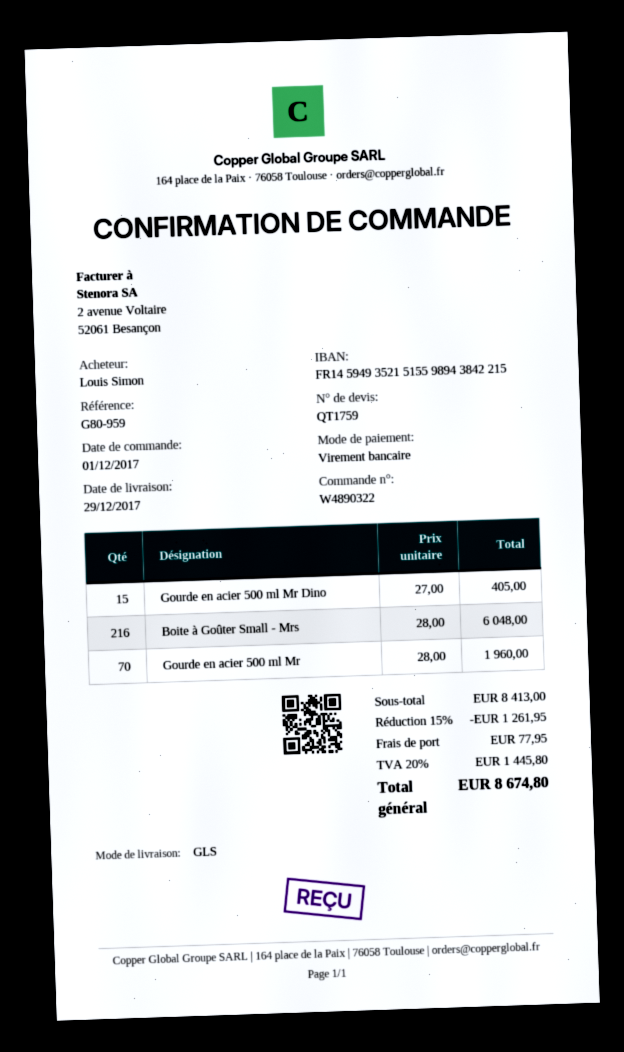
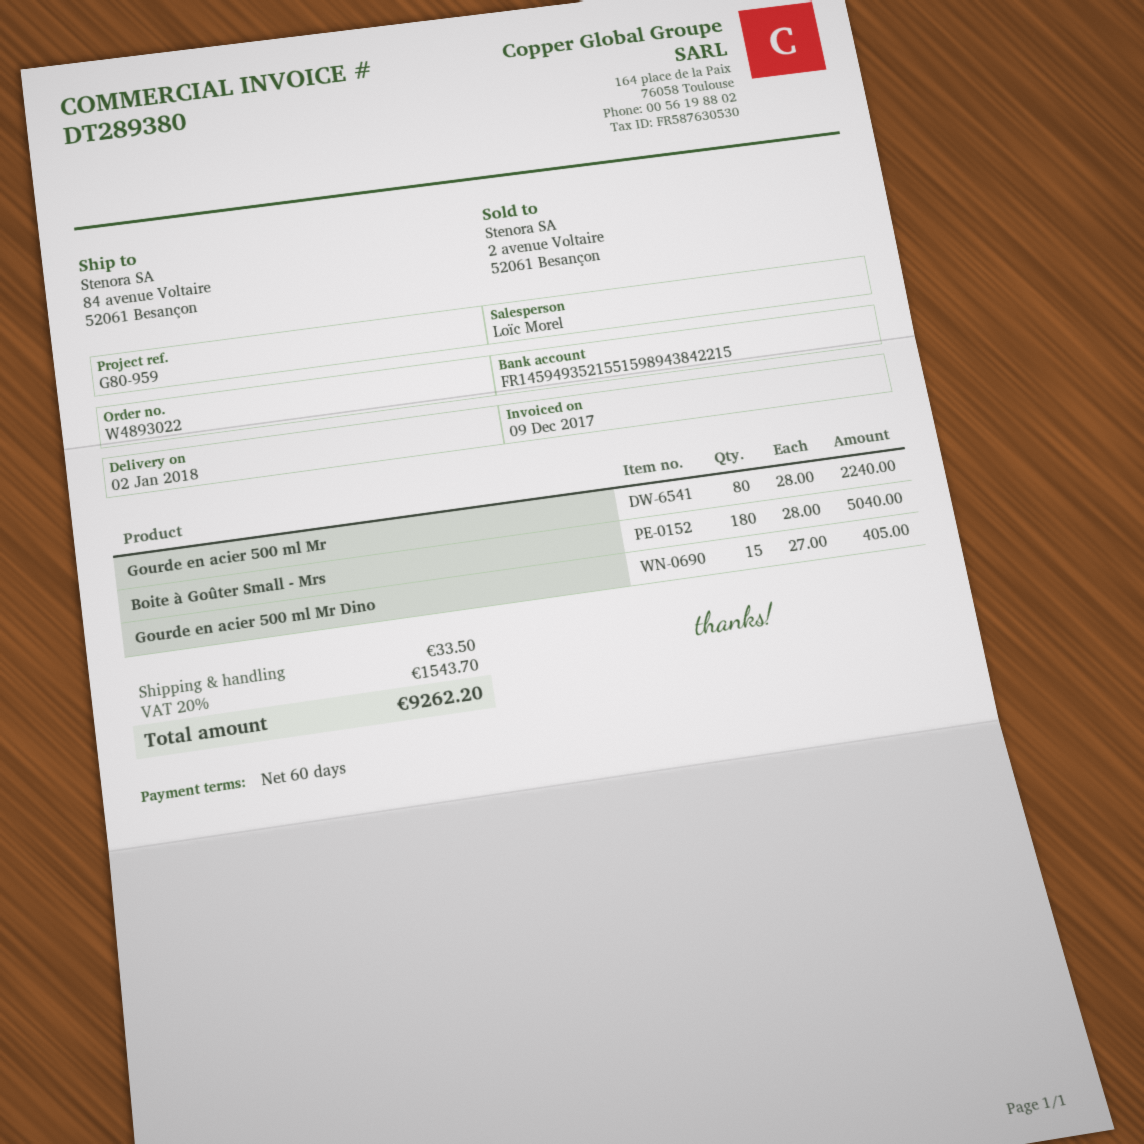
order number: W4890322 -> W4893022
delivery date: 2017-12-29 -> 2018-01-02
bank account: FR1459493521515598943842215 -> FR1459493521551598943842215
Boite à Goûter Small - Mrs: 216 x 28.00 = 6048.00 -> 180 x 28.00 = 5040.00
Gourde en acier 500 ml Mr: 70 x 28.00 = 1960.00 -> 80 x 28.00 = 2240.00
discount: 15% = 1261.95 -> none
shipping: 77.95 -> 33.50
tax: 20% = 1445.80 -> 20% = 1543.70
total: 8674.80 -> 9262.20

